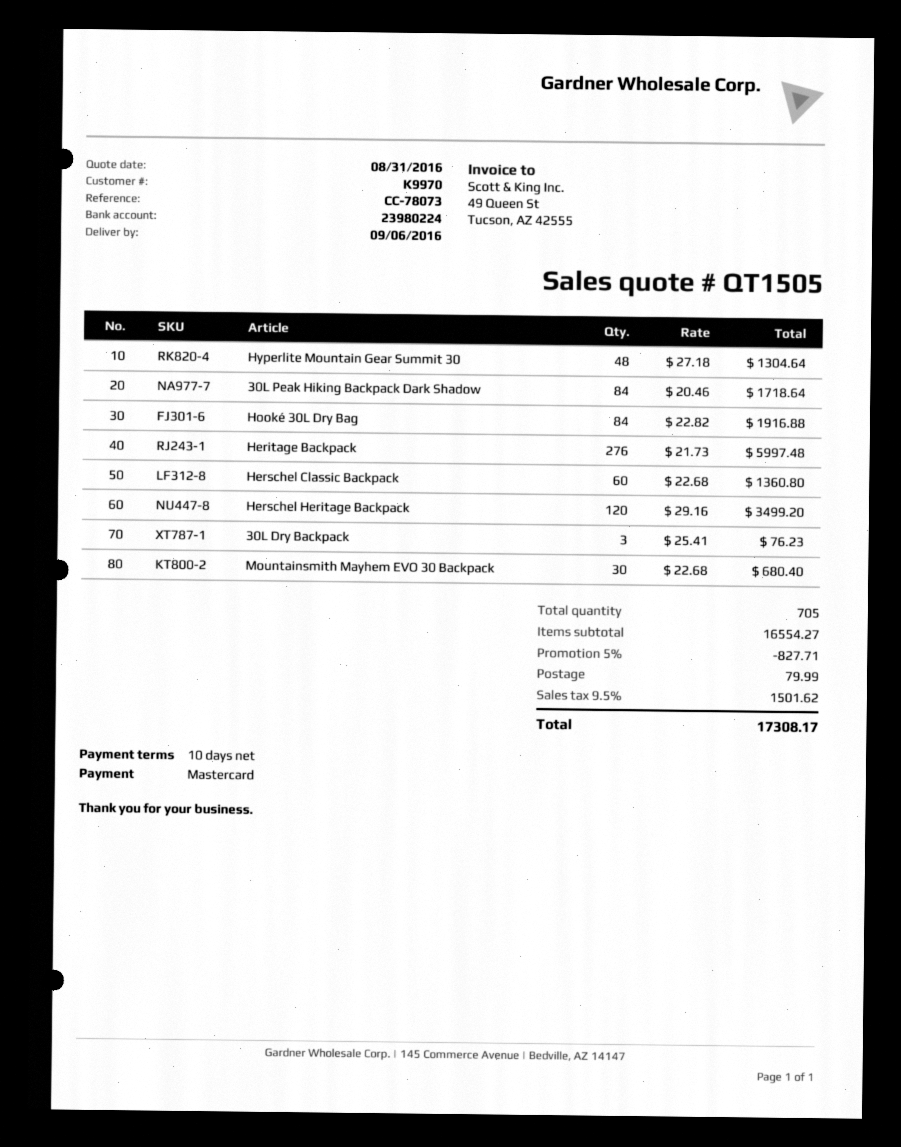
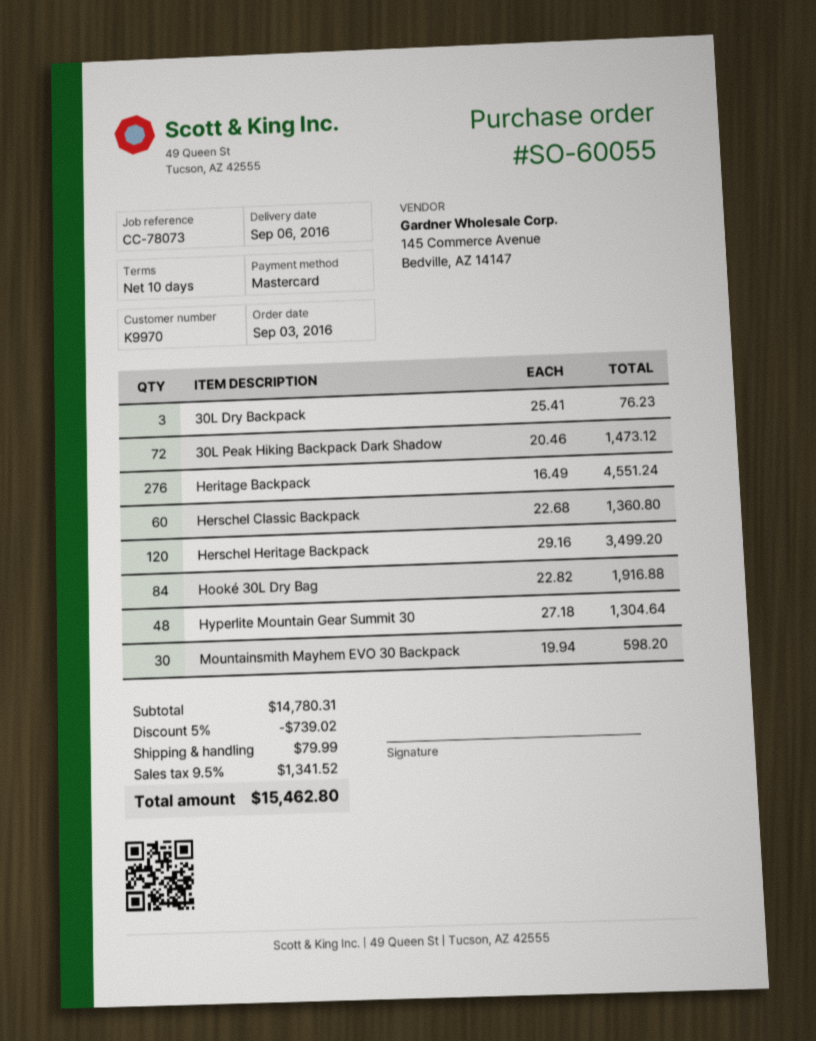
30L Peak Hiking Backpack Dark Shadow: 84 x 20.46 = 1718.64 -> 72 x 20.46 = 1473.12
Heritage Backpack: 276 x 21.73 = 5997.48 -> 276 x 16.49 = 4551.24
Mountainsmith Mayhem EVO 30 Backpack: 30 x 22.68 = 680.40 -> 30 x 19.94 = 598.20
subtotal: 16554.27 -> 14780.31
discount: 5% = 827.71 -> 5% = 739.02
tax: 9.5% = 1501.62 -> 9.5% = 1341.52
total: 17308.17 -> 15462.80

